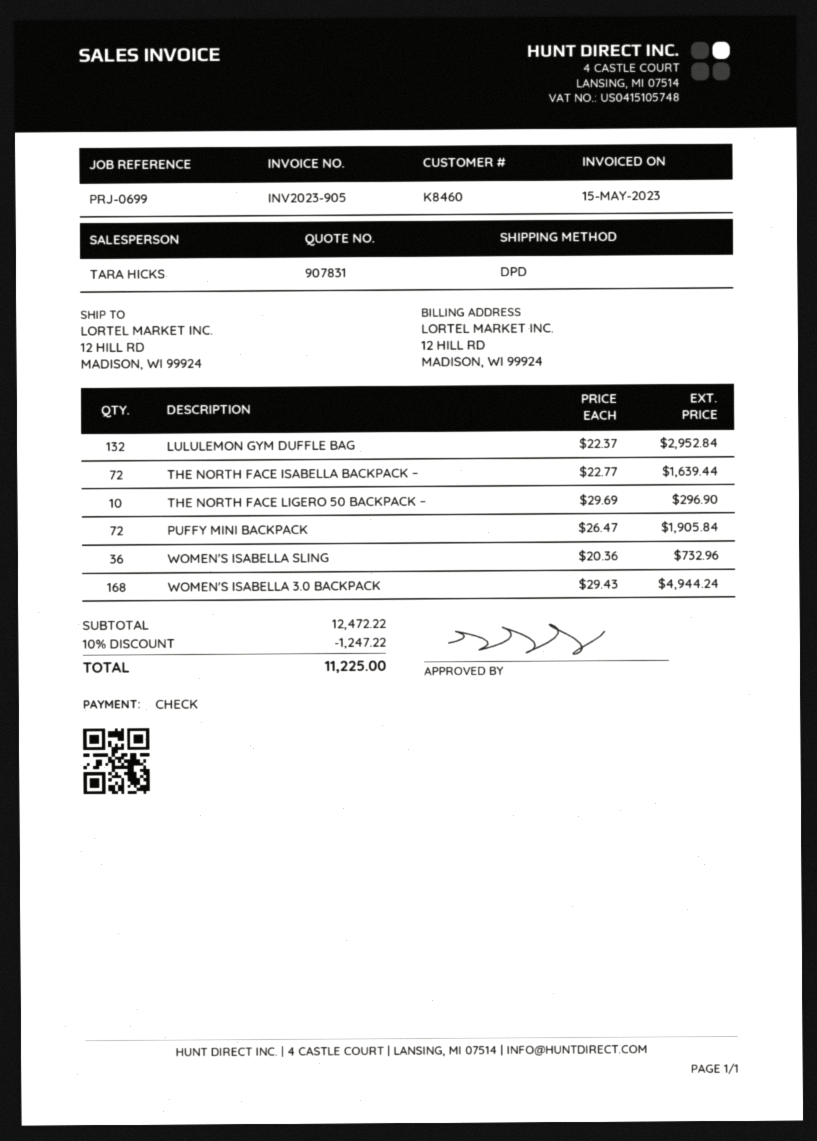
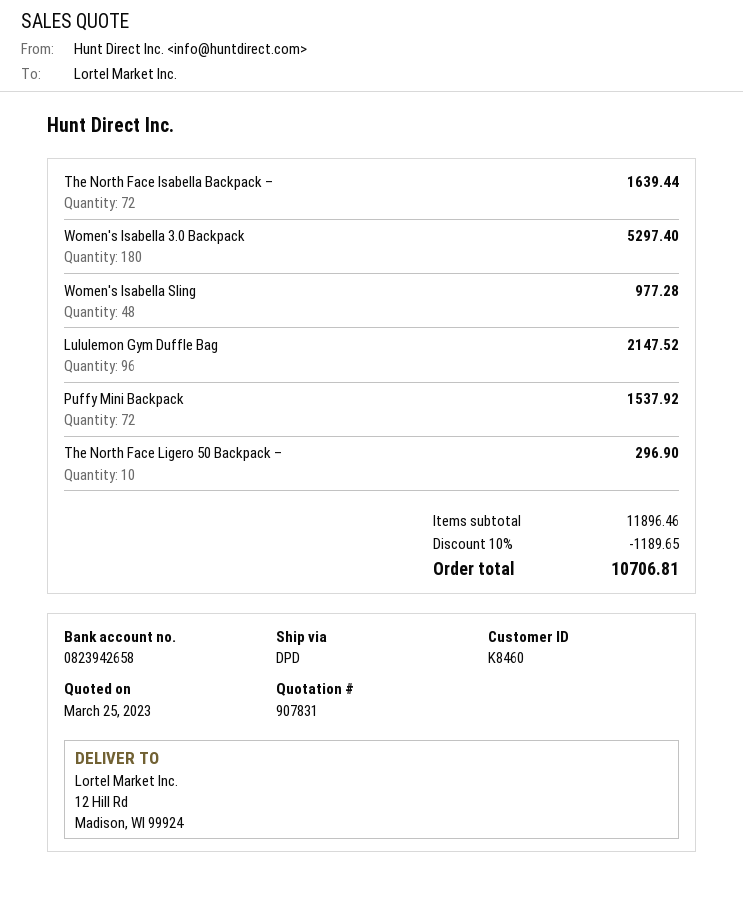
LULULEMON GYM DUFFLE BAG: 132 for 2952.84 -> 96 for 2147.52
PUFFY MINI BACKPACK: 72 for 1905.84 -> 72 for 1537.92
WOMEN'S ISABELLA SLING: 36 for 732.96 -> 48 for 977.28
WOMEN'S ISABELLA 3.0 BACKPACK: 168 for 4944.24 -> 180 for 5297.40
subtotal: 12472.22 -> 11896.46
discount: 10% = 1247.22 -> 10% = 1189.65
total: 11225.00 -> 10706.81

